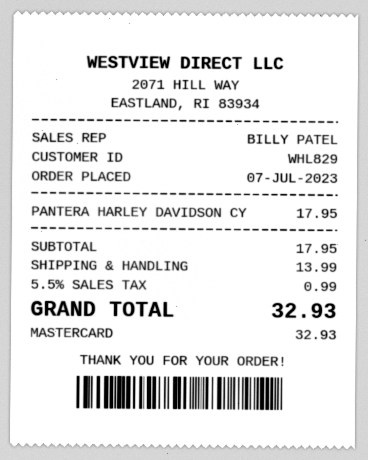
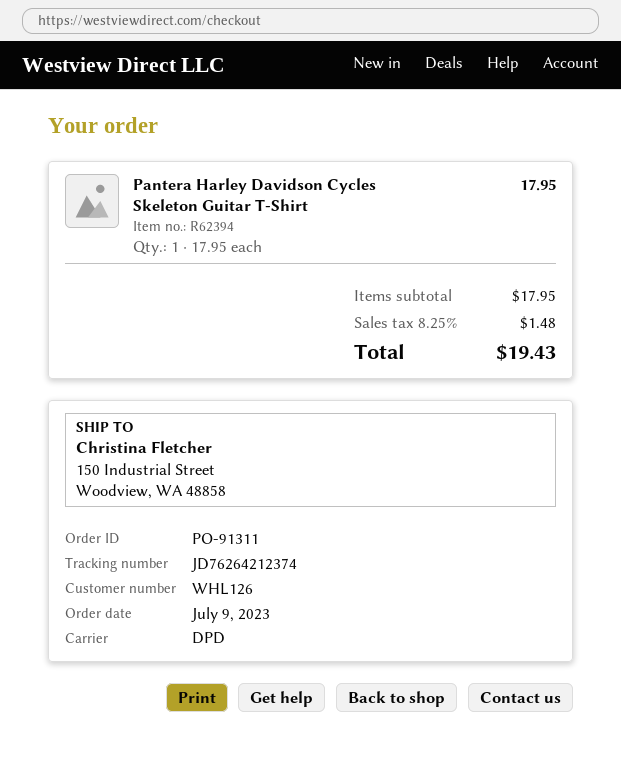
order date: 2023-07-07 -> 2023-07-09
customer number: WHL829 -> WHL126
shipping: 13.99 -> none
tax: 5.5% = 0.99 -> 8.25% = 1.48
total: 32.93 -> 19.43

